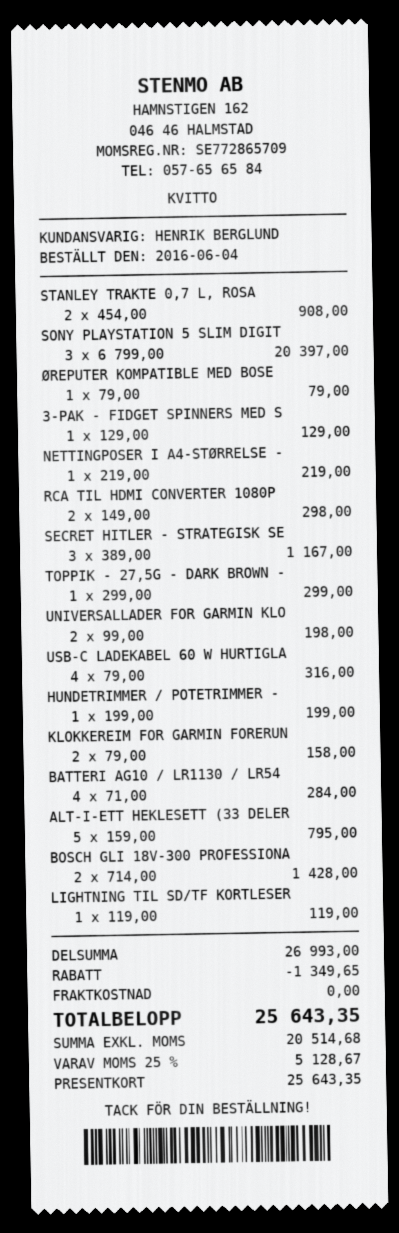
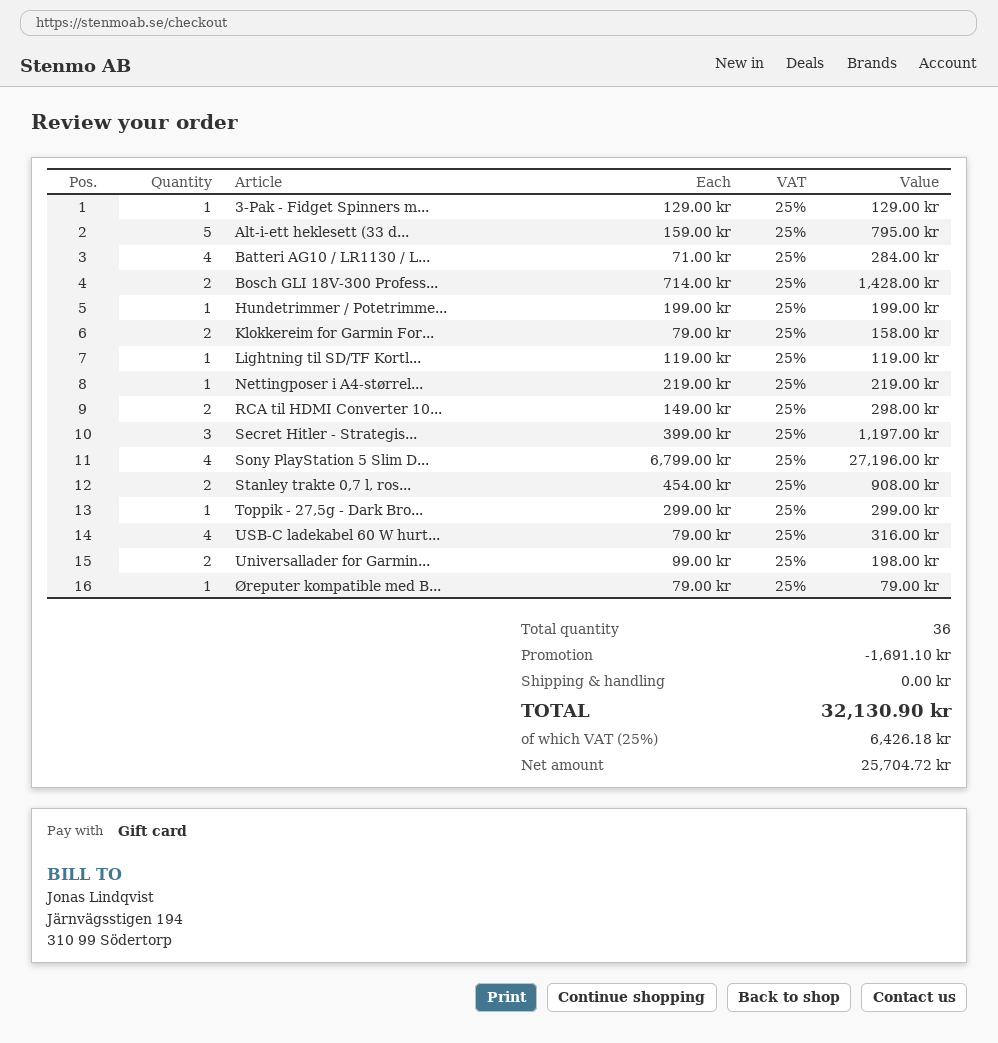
SONY PLAYSTATION 5 SLIM DIGIT: 3 x 6799.00 = 20397.00 -> 4 x 6799.00 = 27196.00
SECRET HITLER - STRATEGISK SE: 3 x 389.00 = 1167.00 -> 3 x 399.00 = 1197.00
discount: 1349.65 -> 1691.10
net: 20514.68 -> 25704.72
tax: 25% = 5128.67 -> 25% = 6426.18
total: 25643.35 -> 32130.90

